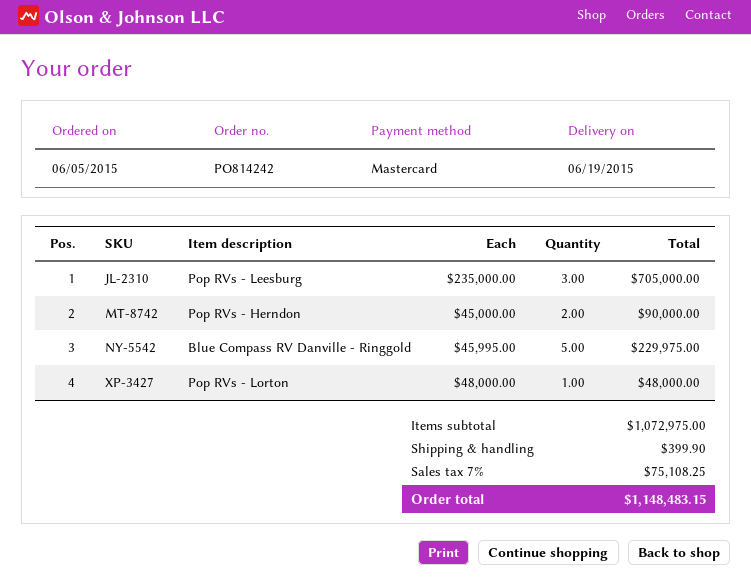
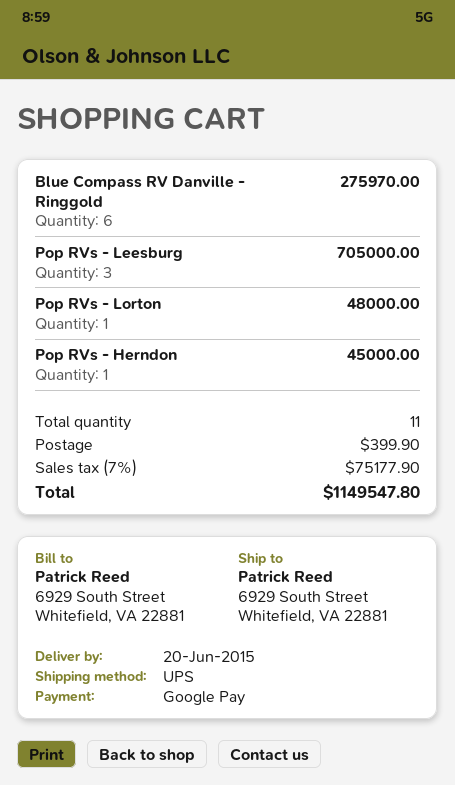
delivery date: 2015-06-19 -> 2015-06-20
payment method: Mastercard -> Google Pay
Pop RVs - Herndon: 2 for 90000.00 -> 1 for 45000.00
Blue Compass RV Danville - Ringgold: 5 for 229975.00 -> 6 for 275970.00
tax: 7% = 75108.25 -> 7% = 75177.90
total: 1148483.15 -> 1149547.80

